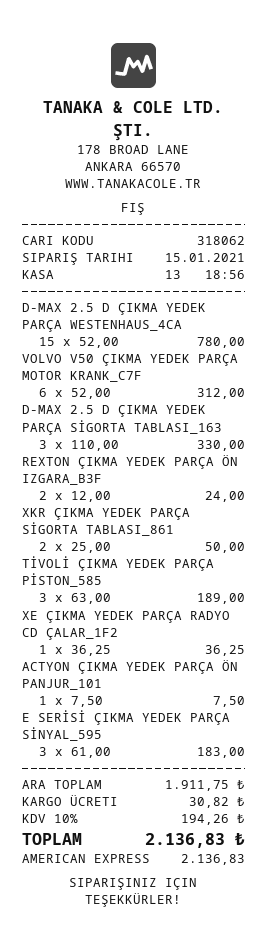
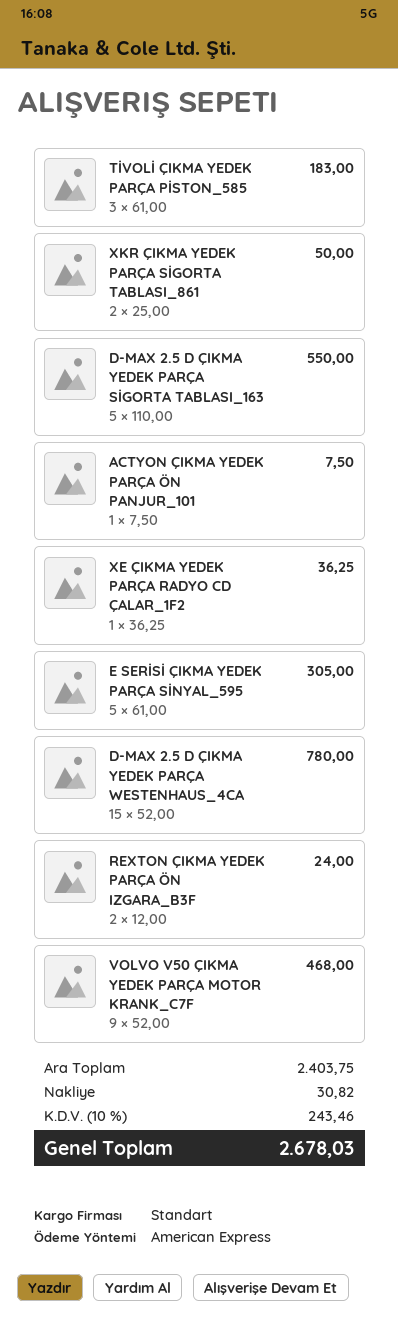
VOLVO V50 ÇIKMA YEDEK PARÇA MOTOR KRANK_C7F: 6 x 52.00 = 312.00 -> 9 x 52.00 = 468.00
D-MAX 2.5 D ÇIKMA YEDEK PARÇA SİGORTA TABLASI_163: 3 x 110.00 = 330.00 -> 5 x 110.00 = 550.00
TİVOLİ ÇIKMA YEDEK PARÇA PİSTON_585: 3 x 63.00 = 189.00 -> 3 x 61.00 = 183.00
E SERİSİ ÇIKMA YEDEK PARÇA SİNYAL_595: 3 x 61.00 = 183.00 -> 5 x 61.00 = 305.00
subtotal: 1911.75 -> 2403.75
tax: 10% = 194.26 -> 10% = 243.46
total: 2136.83 -> 2678.03

